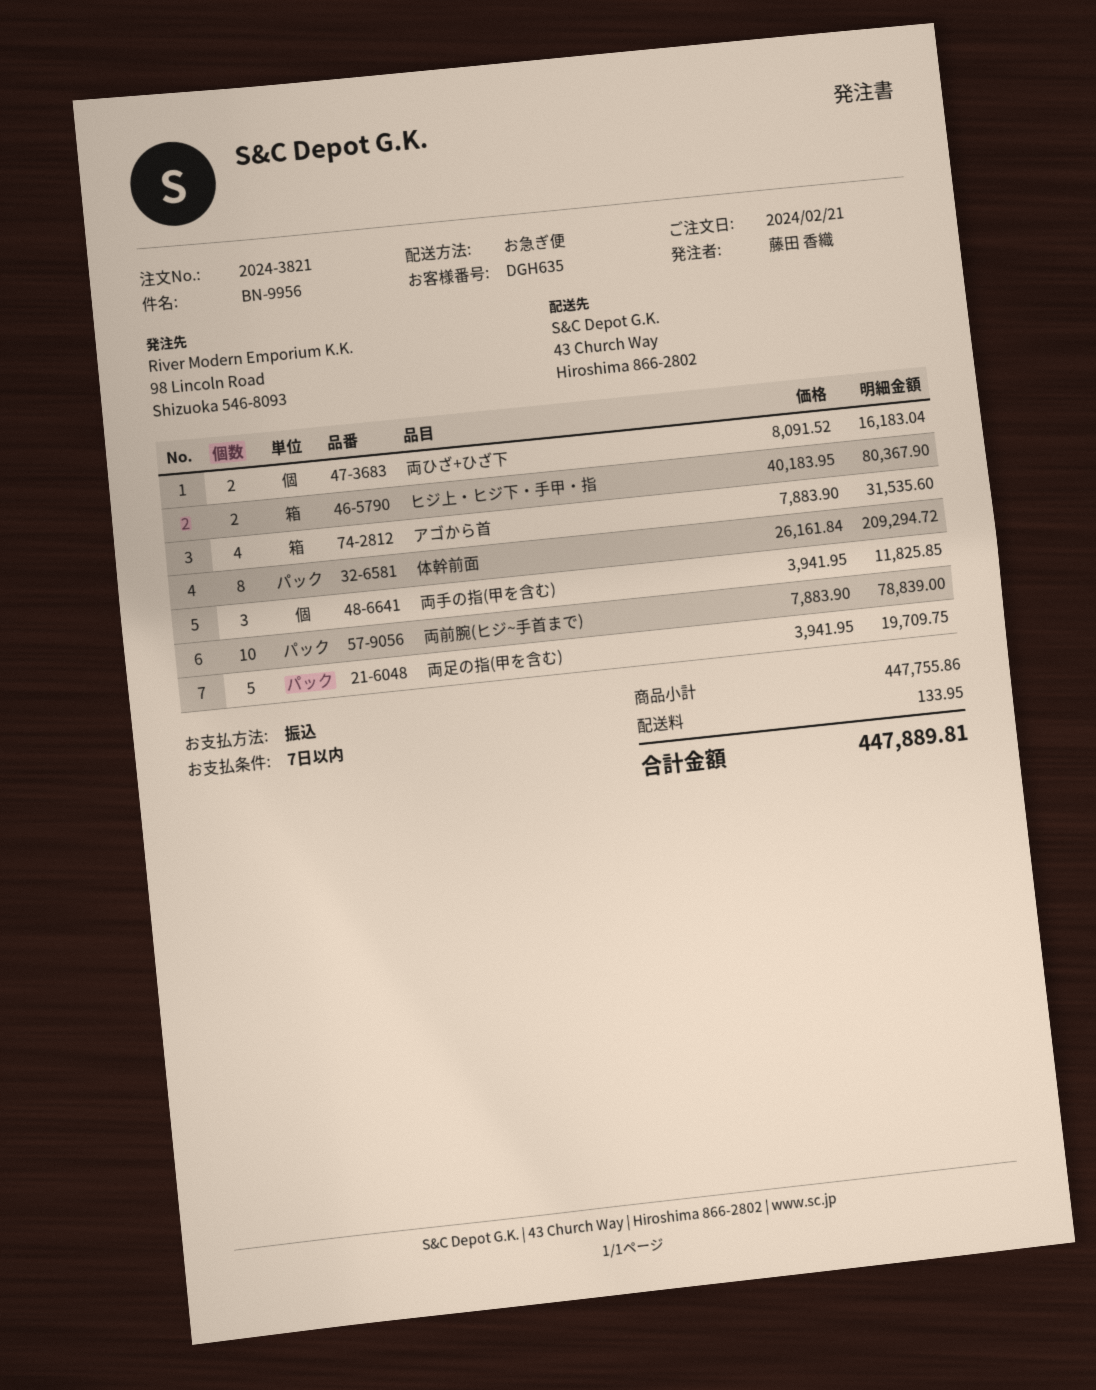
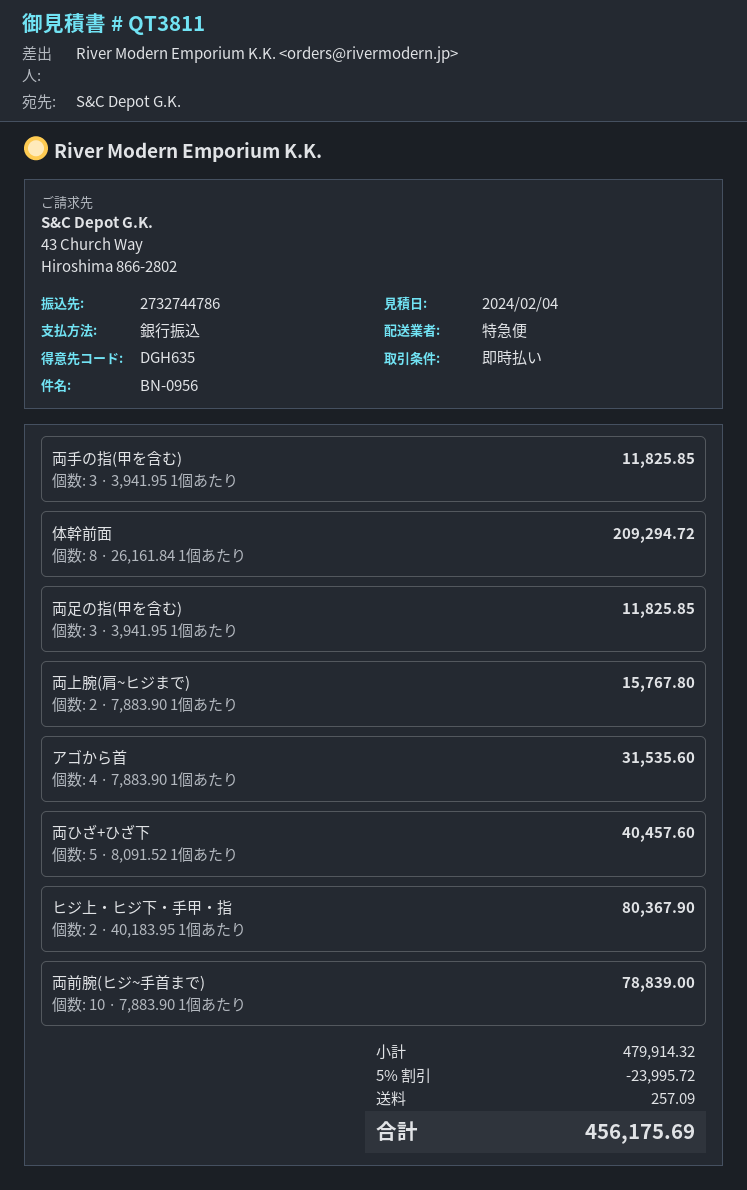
payment terms: 7 days -> on receipt
reference: BN-9956 -> BN-0956
両ひざ+ひざ下: 2 x 8091.52 = 16183.04 -> 5 x 8091.52 = 40457.60
両足の指(甲を含む): 5 x 3941.95 = 19709.75 -> 3 x 3941.95 = 11825.85
両上腕(肩~ヒジまで): none -> 2 x 7883.90 = 15767.80
subtotal: 447755.86 -> 479914.32
discount: none -> 5% = 23995.72
shipping: 133.95 -> 257.09
total: 447889.81 -> 456175.69

